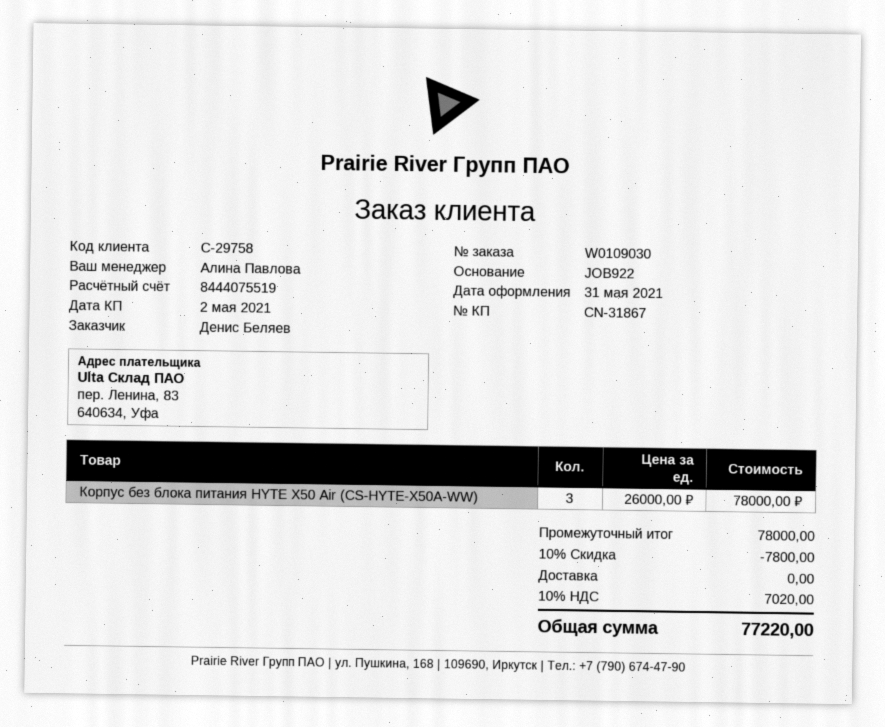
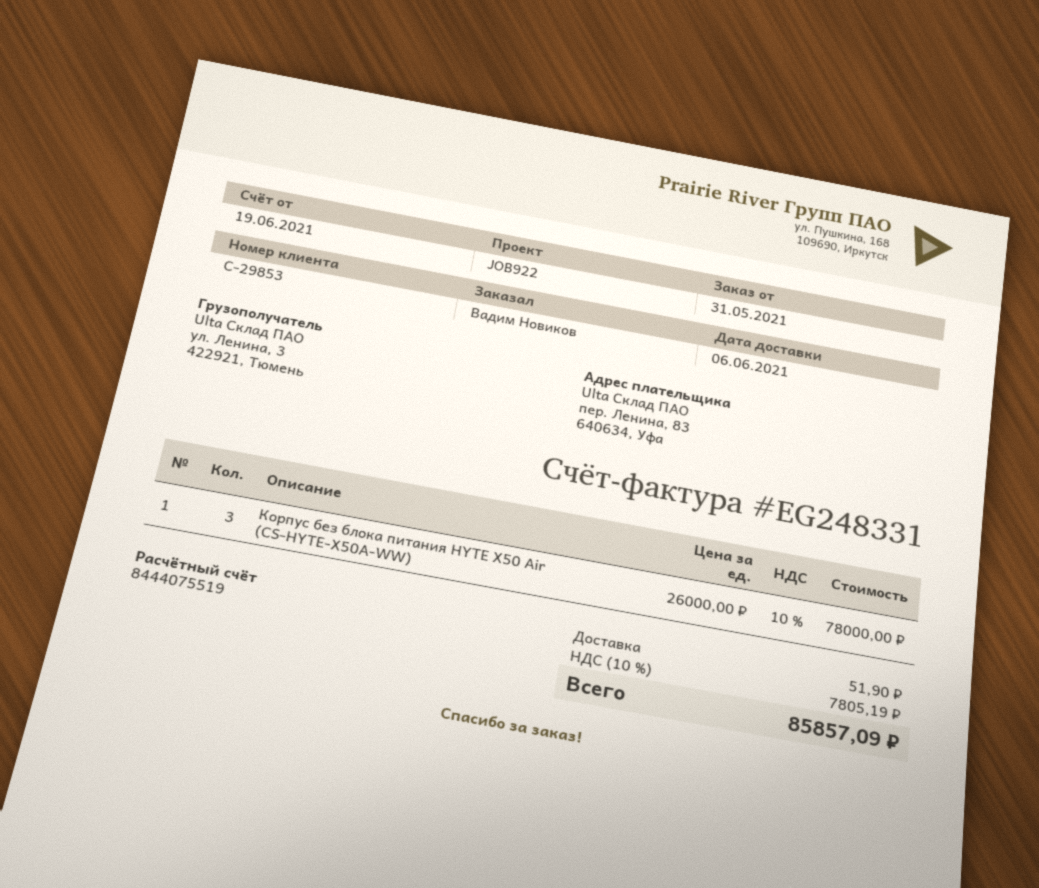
customer number: C-29758 -> C-29853
ordered by: Денис Беляев -> Вадим Новиков
discount: 10% = 7800.00 -> none
shipping: 0.00 -> 51.90
tax: 10% = 7020.00 -> 10% = 7805.19
total: 77220.00 -> 85857.09

